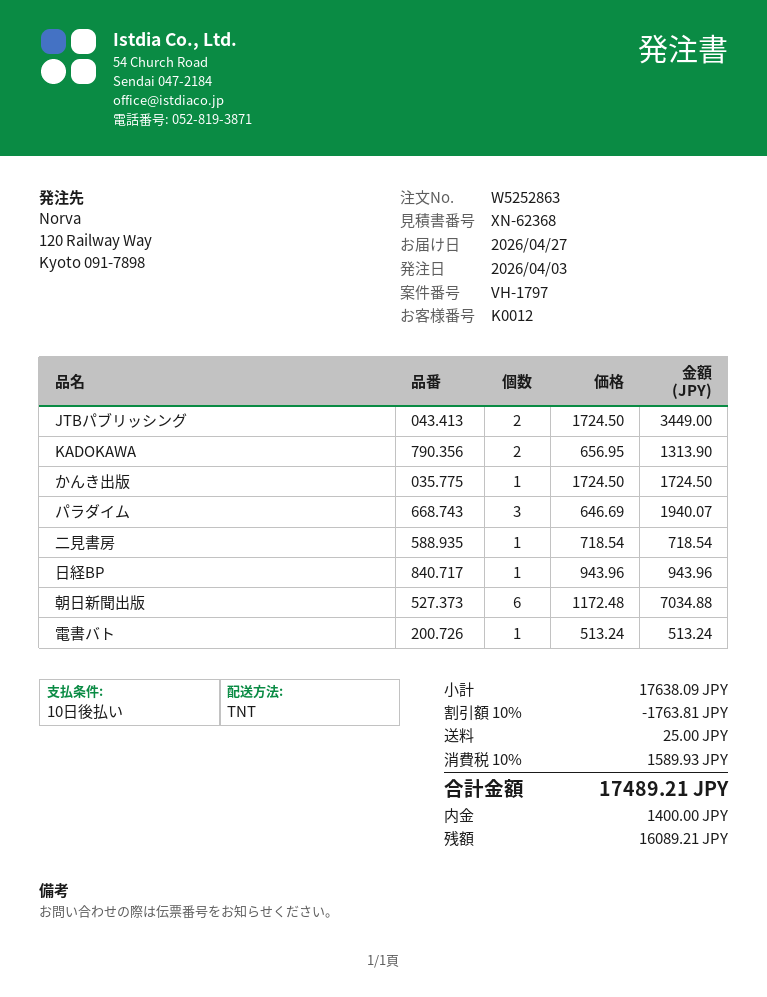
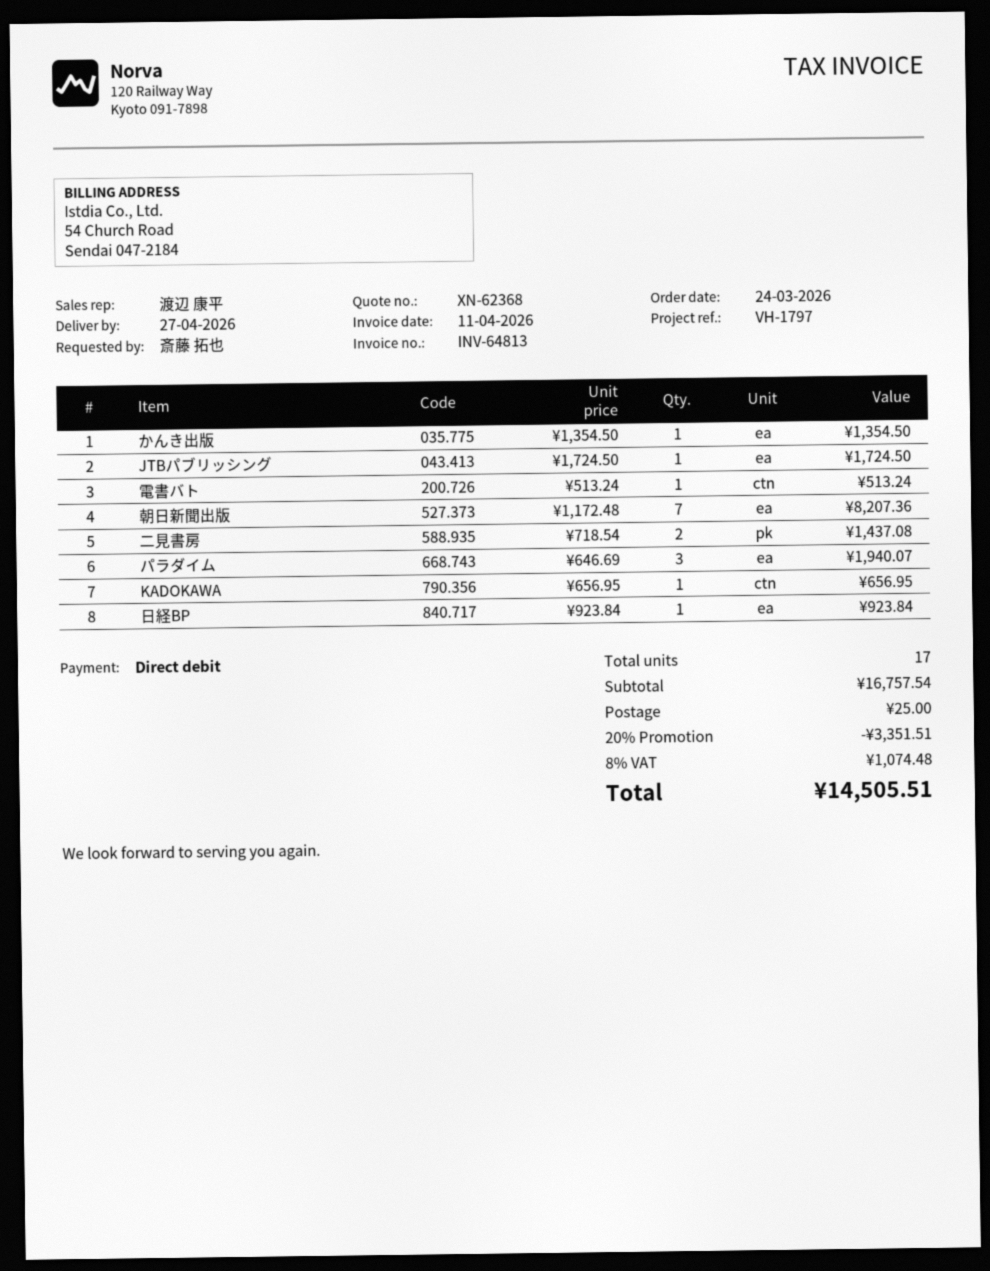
order date: 2026-04-03 -> 2026-03-24
JTBパブリッシング: 2 x 1724.50 = 3449.00 -> 1 x 1724.50 = 1724.50
KADOKAWA: 2 x 656.95 = 1313.90 -> 1 x 656.95 = 656.95
かんき出版: 1 x 1724.50 = 1724.50 -> 1 x 1354.50 = 1354.50
二見書房: 1 x 718.54 = 718.54 -> 2 x 718.54 = 1437.08
日経BP: 1 x 943.96 = 943.96 -> 1 x 923.84 = 923.84
朝日新聞出版: 6 x 1172.48 = 7034.88 -> 7 x 1172.48 = 8207.36
subtotal: 17638.09 -> 16757.54
discount: 10% = 1763.81 -> 20% = 3351.51
tax: 10% = 1589.93 -> 8% = 1074.48
total: 17489.21 -> 14505.51

